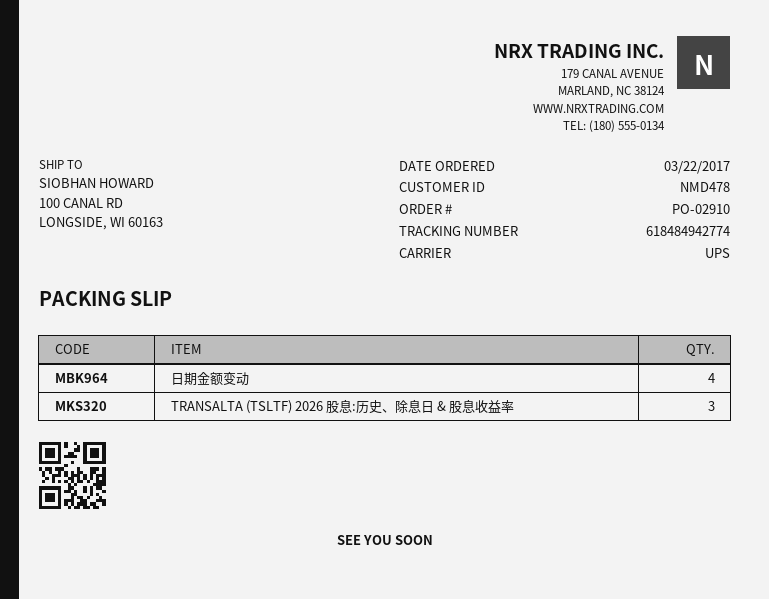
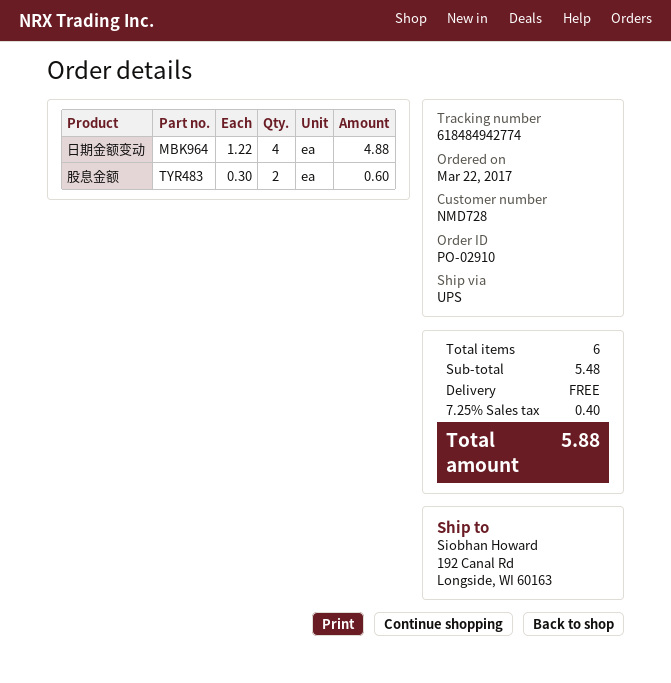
customer number: NMD478 -> NMD728
ship to: 100 CANAL RD, LONGSIDE, WI 60163 -> 192 Canal Rd, Longside, WI 60163
TRANSALTA (TSLTF) 2026 股息:历史、除息日 & 股息收益率: 3 -> none
股息金额: none -> 2

